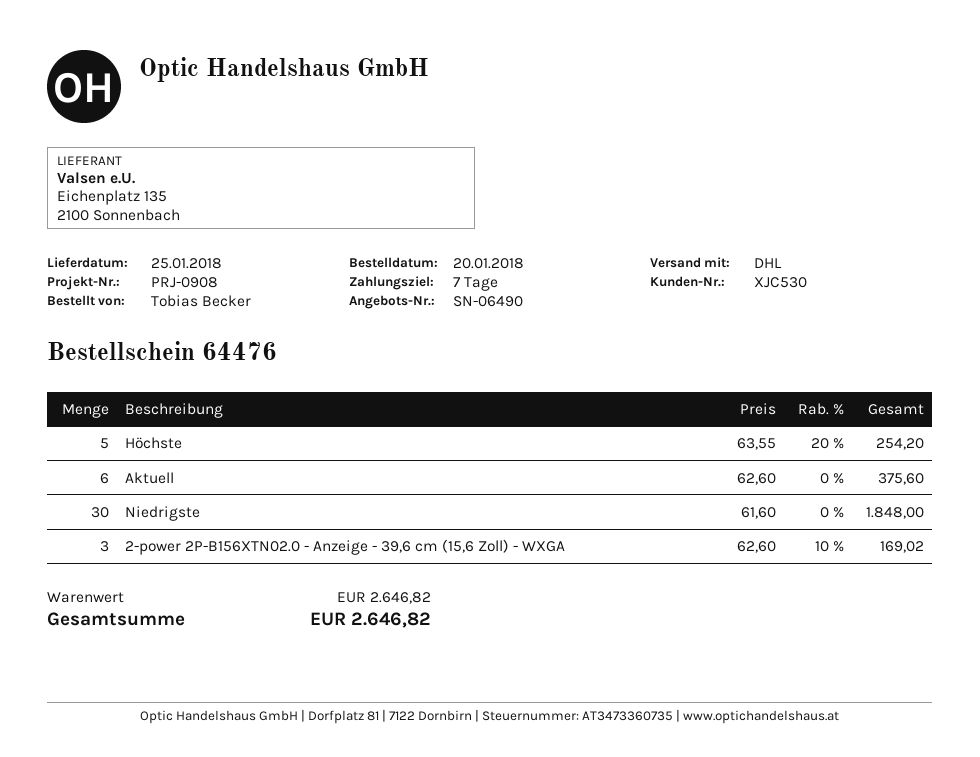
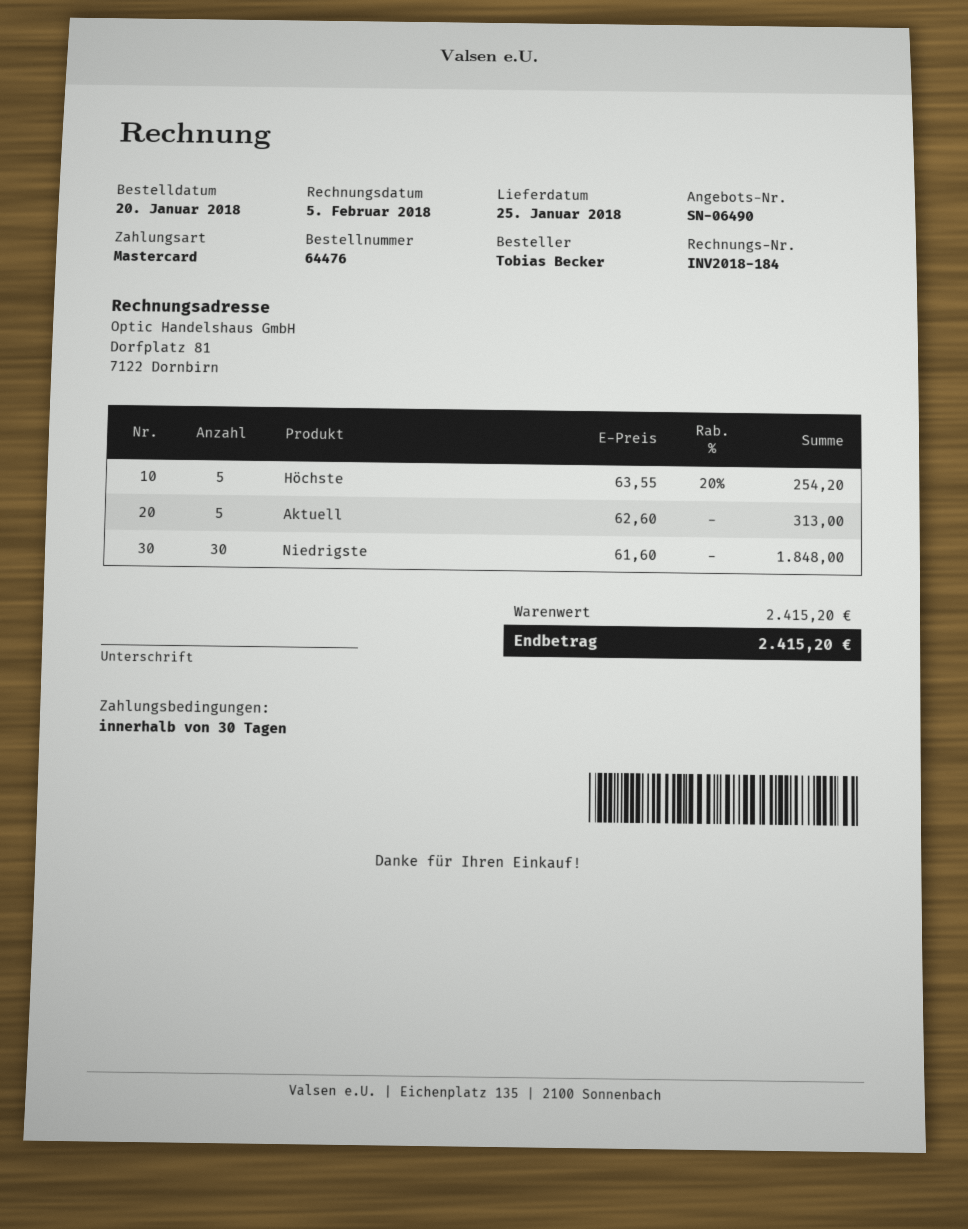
payment terms: 7 days -> 30 days
Aktuell: 6 x 62.60 = 375.60 -> 5 x 62.60 = 313.00
2-power 2P-B156XTN02.0 - Anzeige - 39,6 cm (15,6 Zoll) - WXGA: 3 x 62.60 - 10% = 169.02 -> none
subtotal: 2646.82 -> 2415.20
total: 2646.82 -> 2415.20

